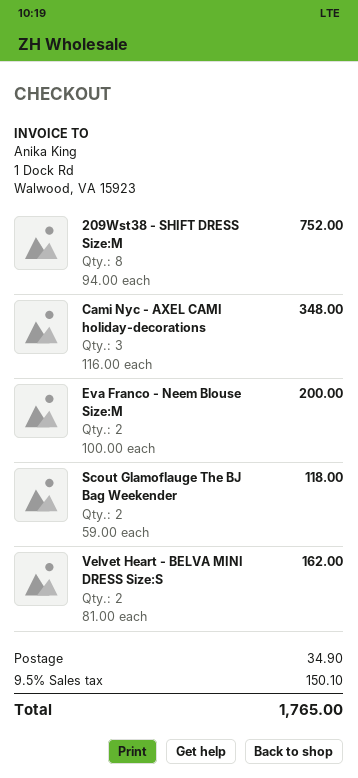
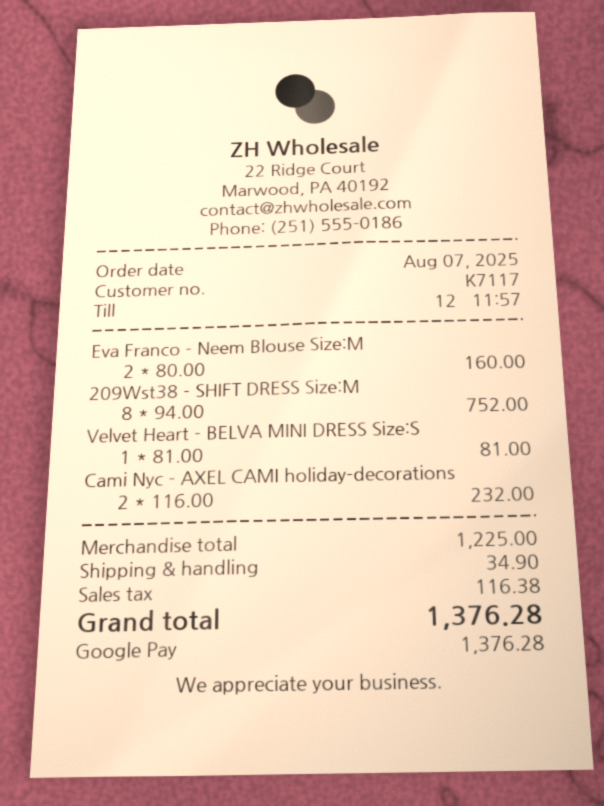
Cami Nyc - AXEL CAMI holiday-decorations: 3 x 116.00 = 348.00 -> 2 x 116.00 = 232.00
Eva Franco - Neem Blouse Size:M: 2 x 100.00 = 200.00 -> 2 x 80.00 = 160.00
Scout Glamoflauge The BJ Bag Weekender: 2 x 59.00 = 118.00 -> none
Velvet Heart - BELVA MINI DRESS Size:S: 2 x 81.00 = 162.00 -> 1 x 81.00 = 81.00
tax: 150.10 -> 116.38
total: 1765.00 -> 1376.28

